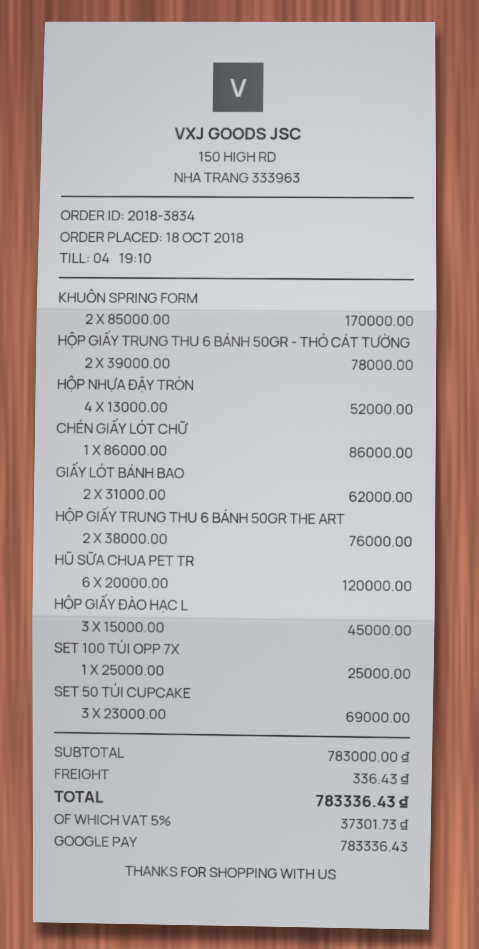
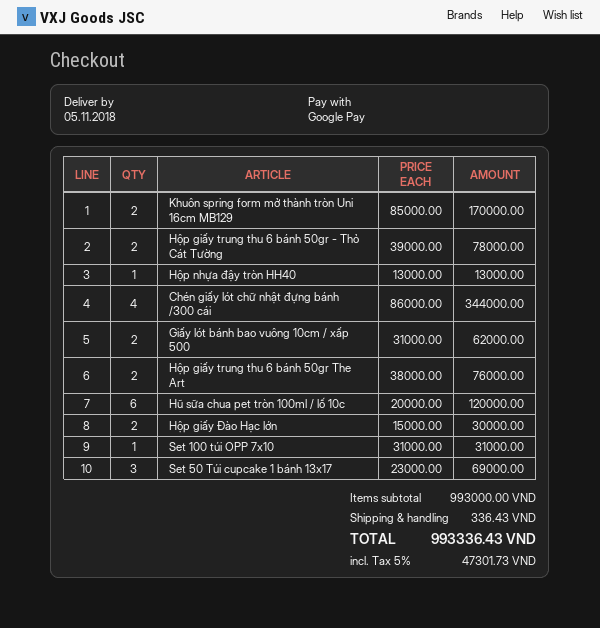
HỘP NHỰA ĐẬY TRÒN: 4 x 13000.00 = 52000.00 -> 1 x 13000.00 = 13000.00
CHÉN GIẤY LÓT CHỮ: 1 x 86000.00 = 86000.00 -> 4 x 86000.00 = 344000.00
HỘP GIẤY ĐÀO HẠC L: 3 x 15000.00 = 45000.00 -> 2 x 15000.00 = 30000.00
SET 100 TÚI OPP 7X: 1 x 25000.00 = 25000.00 -> 1 x 31000.00 = 31000.00
subtotal: 783000.00 -> 993000.00
tax: 5% = 37301.73 -> 5% = 47301.73
total: 783336.43 -> 993336.43

